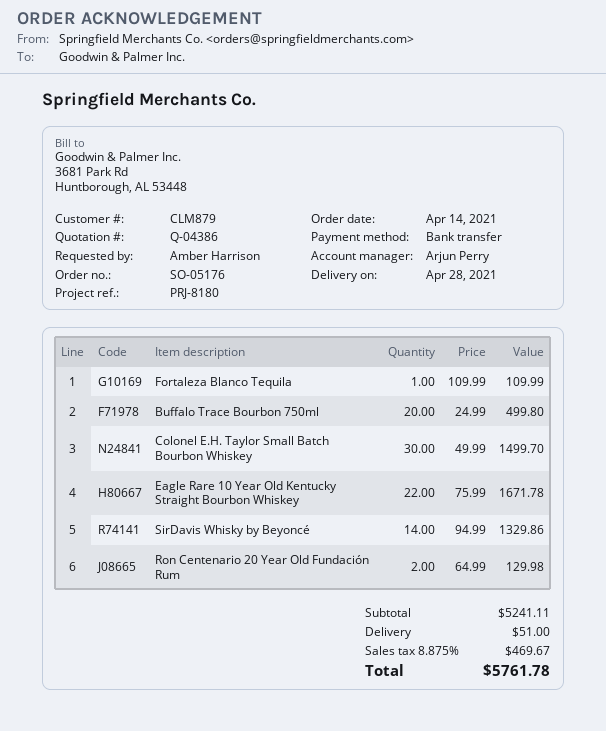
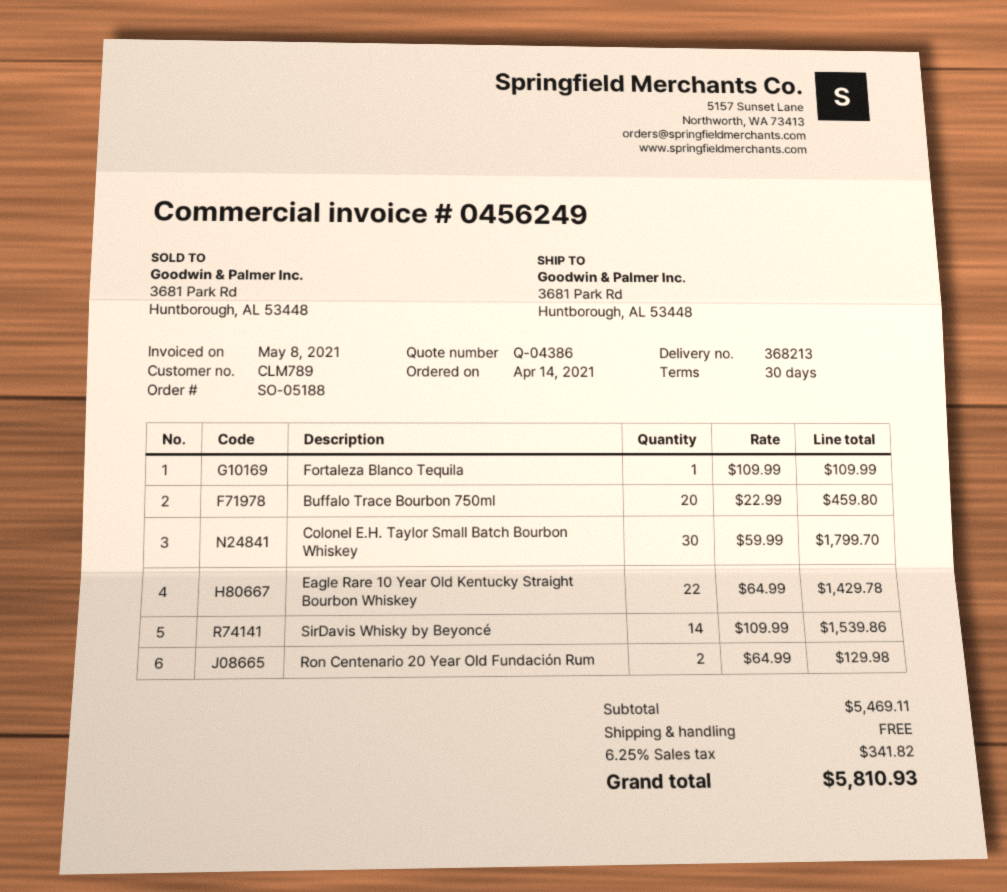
order number: SO-05176 -> SO-05188
customer number: CLM879 -> CLM789
Buffalo Trace Bourbon 750ml: 20 x 24.99 = 499.80 -> 20 x 22.99 = 459.80
Colonel E.H. Taylor Small Batch Bourbon Whiskey: 30 x 49.99 = 1499.70 -> 30 x 59.99 = 1799.70
Eagle Rare 10 Year Old Kentucky Straight Bourbon Whiskey: 22 x 75.99 = 1671.78 -> 22 x 64.99 = 1429.78
SirDavis Whisky by Beyoncé: 14 x 94.99 = 1329.86 -> 14 x 109.99 = 1539.86
subtotal: 5241.11 -> 5469.11
shipping: 51.00 -> 0.00
tax: 8.875% = 469.67 -> 6.25% = 341.82
total: 5761.78 -> 5810.93

